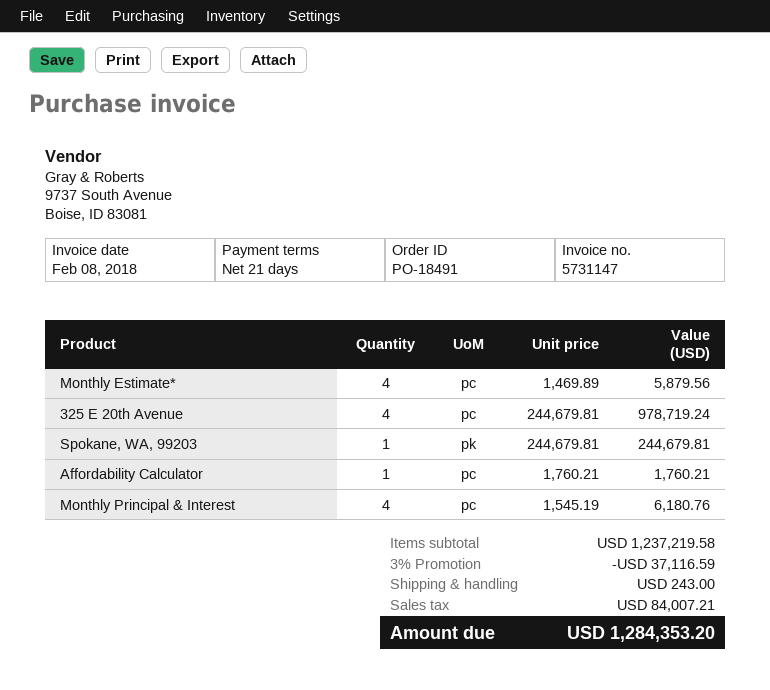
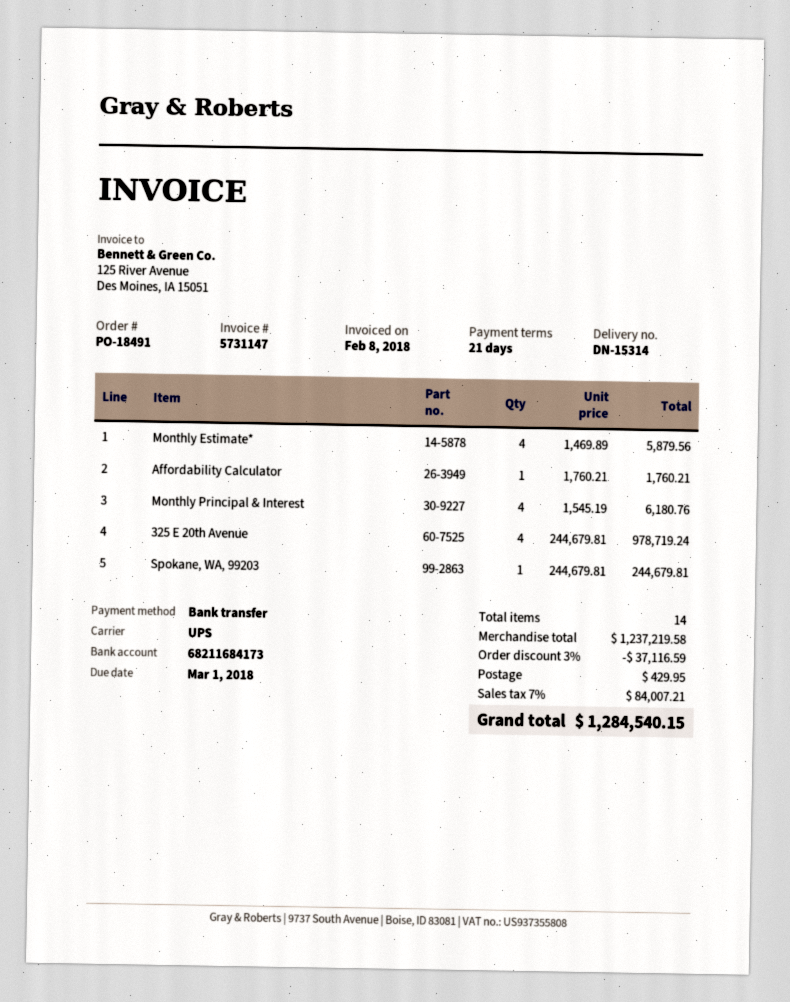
shipping: 243.00 -> 429.95
total: 1284353.20 -> 1284540.15

